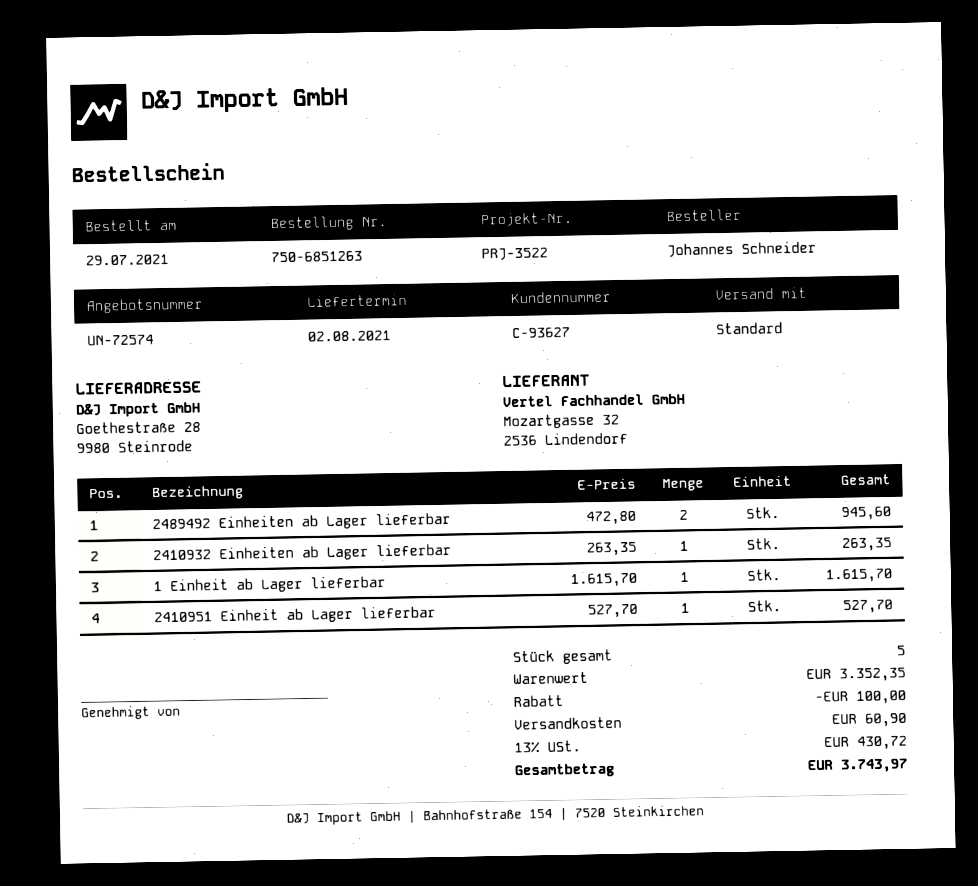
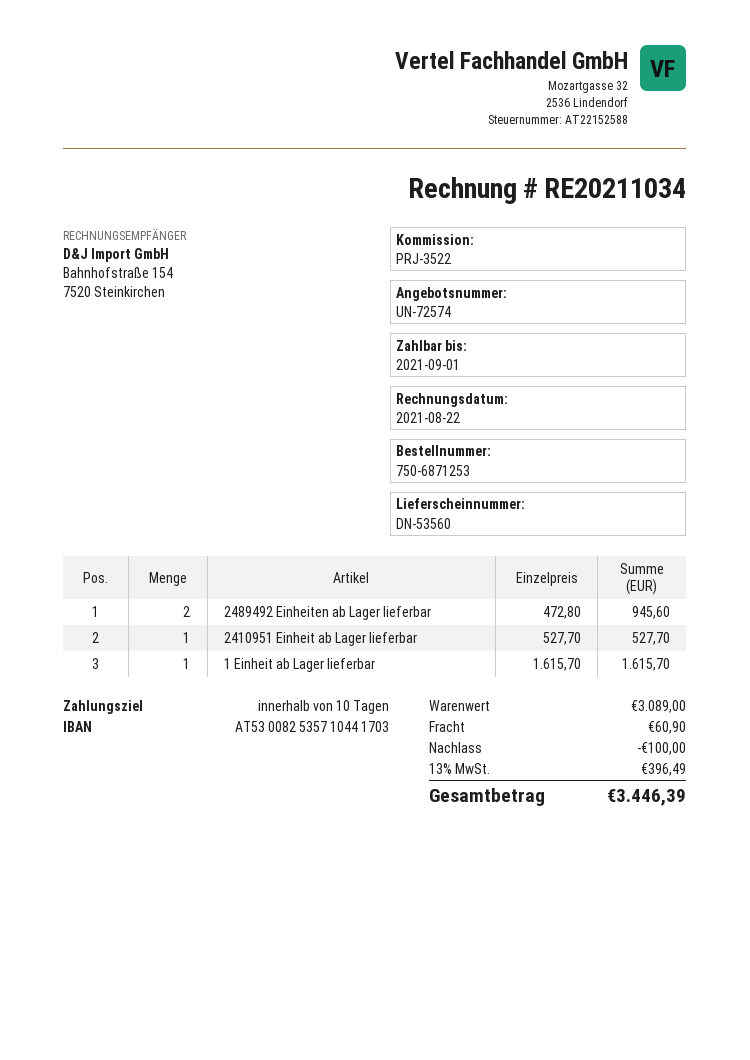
order number: 750-6851263 -> 750-6871253
2410932 Einheiten ab Lager lieferbar: 1 x 263.35 = 263.35 -> none
subtotal: 3352.35 -> 3089.00
tax: 13% = 430.72 -> 13% = 396.49
total: 3743.97 -> 3446.39

